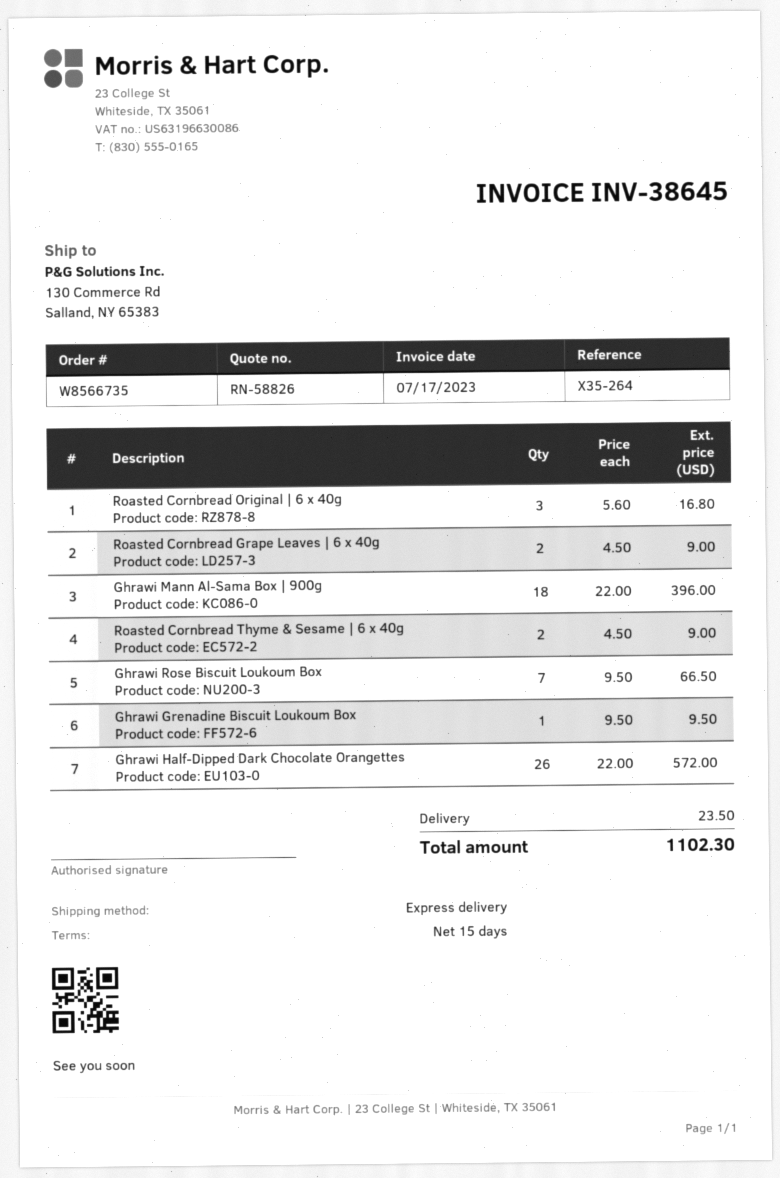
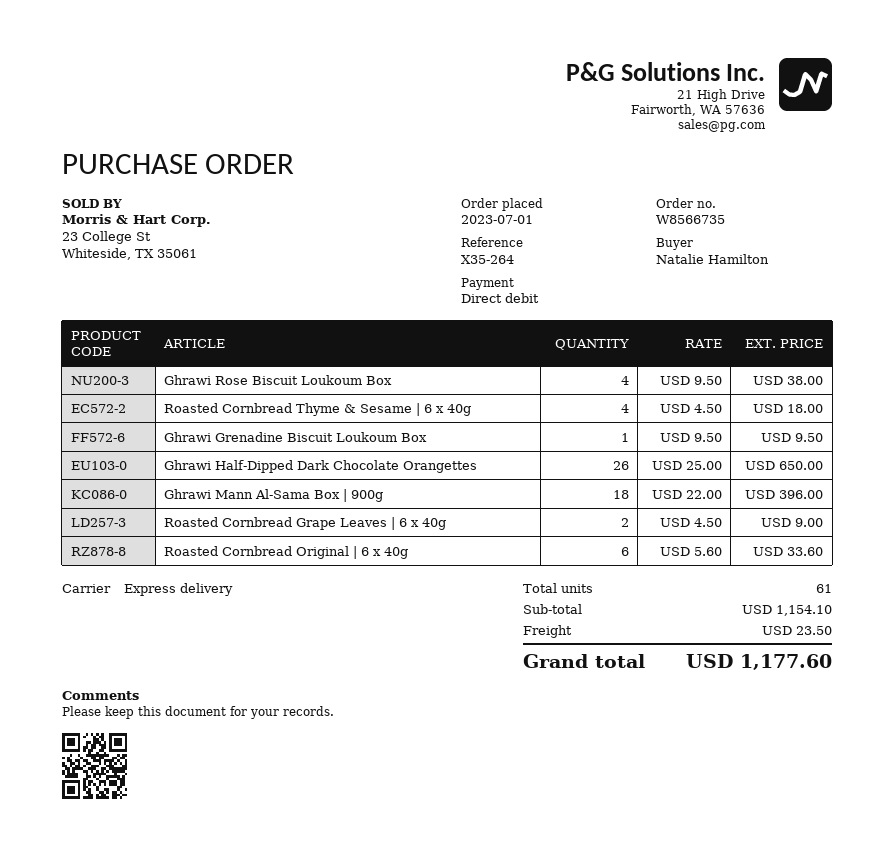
Roasted Cornbread Original | 6 x 40g: 3 x 5.60 = 16.80 -> 6 x 5.60 = 33.60
Roasted Cornbread Thyme & Sesame | 6 x 40g: 2 x 4.50 = 9.00 -> 4 x 4.50 = 18.00
Ghrawi Rose Biscuit Loukoum Box: 7 x 9.50 = 66.50 -> 4 x 9.50 = 38.00
Ghrawi Half-Dipped Dark Chocolate Orangettes: 26 x 22.00 = 572.00 -> 26 x 25.00 = 650.00
total: 1102.30 -> 1177.60

